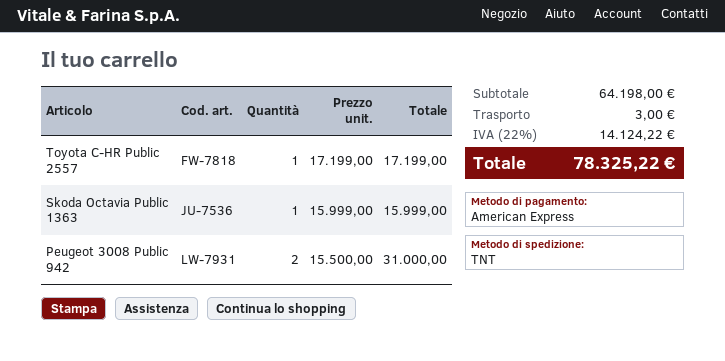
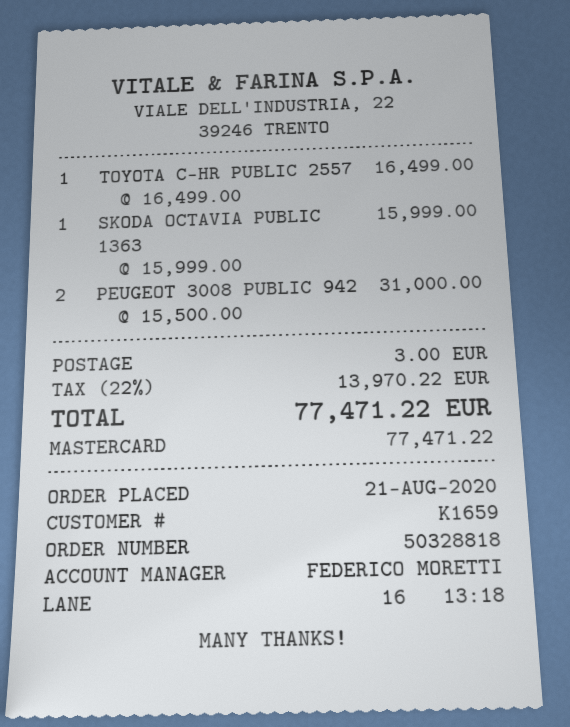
payment method: American Express -> Mastercard
Toyota C-HR Public 2557: 1 x 17199.00 = 17199.00 -> 1 x 16499.00 = 16499.00
tax: 22% = 14124.22 -> 22% = 13970.22
total: 78325.22 -> 77471.22

